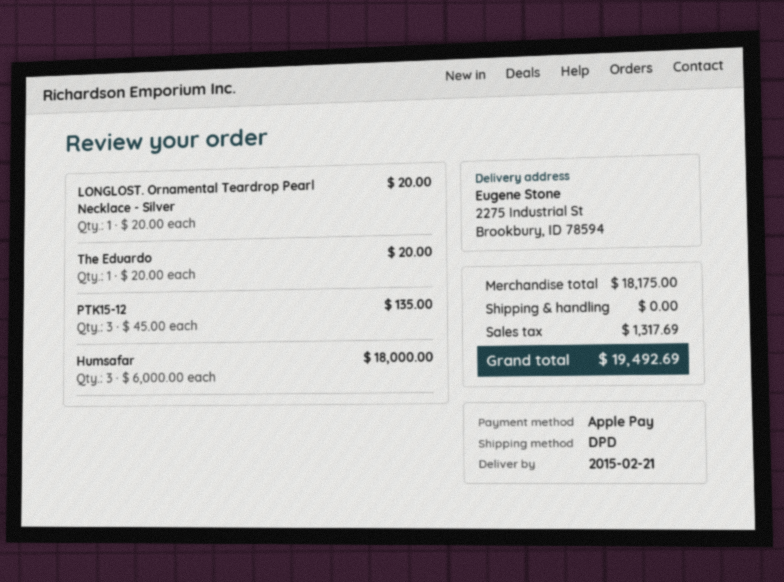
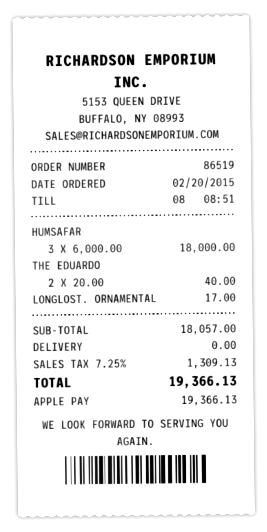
LONGLOST. Ornamental Teardrop Pearl Necklace - Silver: 1 x 20.00 = 20.00 -> 1 x 17.00 = 17.00
The Eduardo: 1 x 20.00 = 20.00 -> 2 x 20.00 = 40.00
PTK15-12: 3 x 45.00 = 135.00 -> none
subtotal: 18175.00 -> 18057.00
tax: 1317.69 -> 1309.13
total: 19492.69 -> 19366.13

